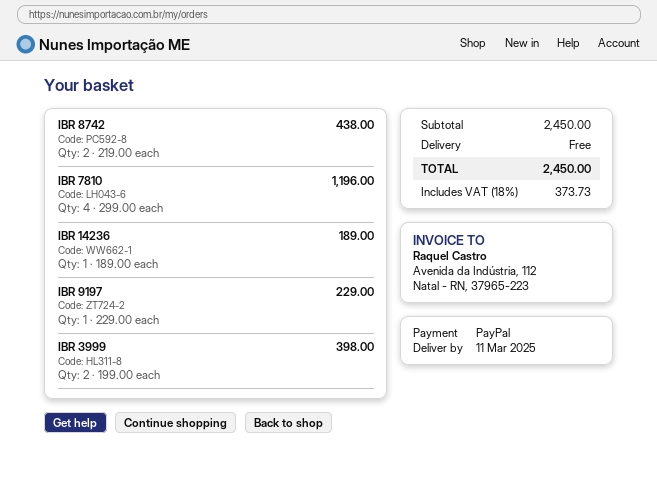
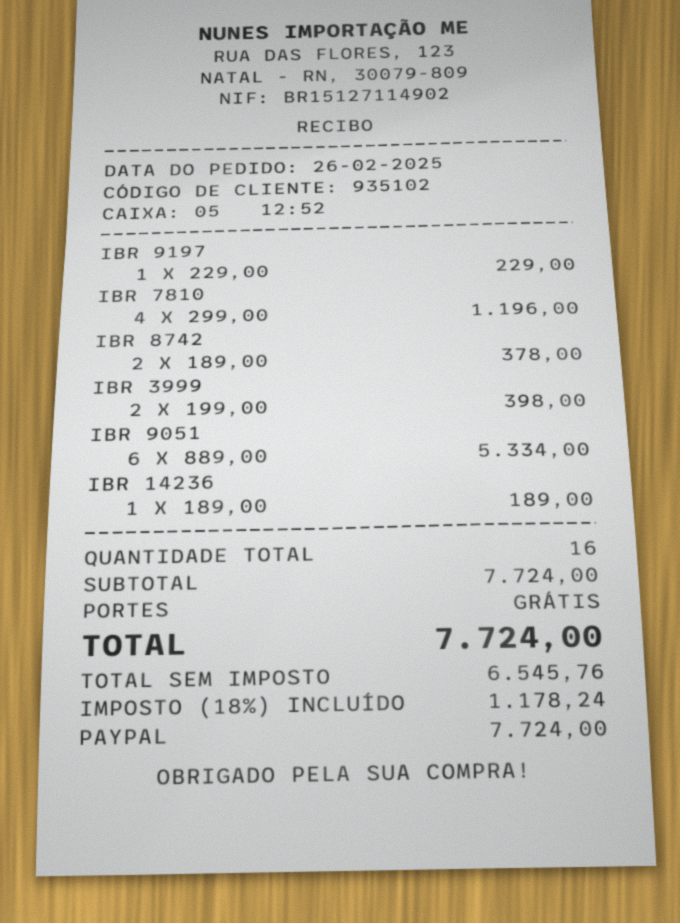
IBR 8742: 2 x 219.00 = 438.00 -> 2 x 189.00 = 378.00
IBR 9051: none -> 6 x 889.00 = 5334.00
subtotal: 2450.00 -> 7724.00
tax: 18% = 373.73 -> 18% = 1178.24
total: 2450.00 -> 7724.00

